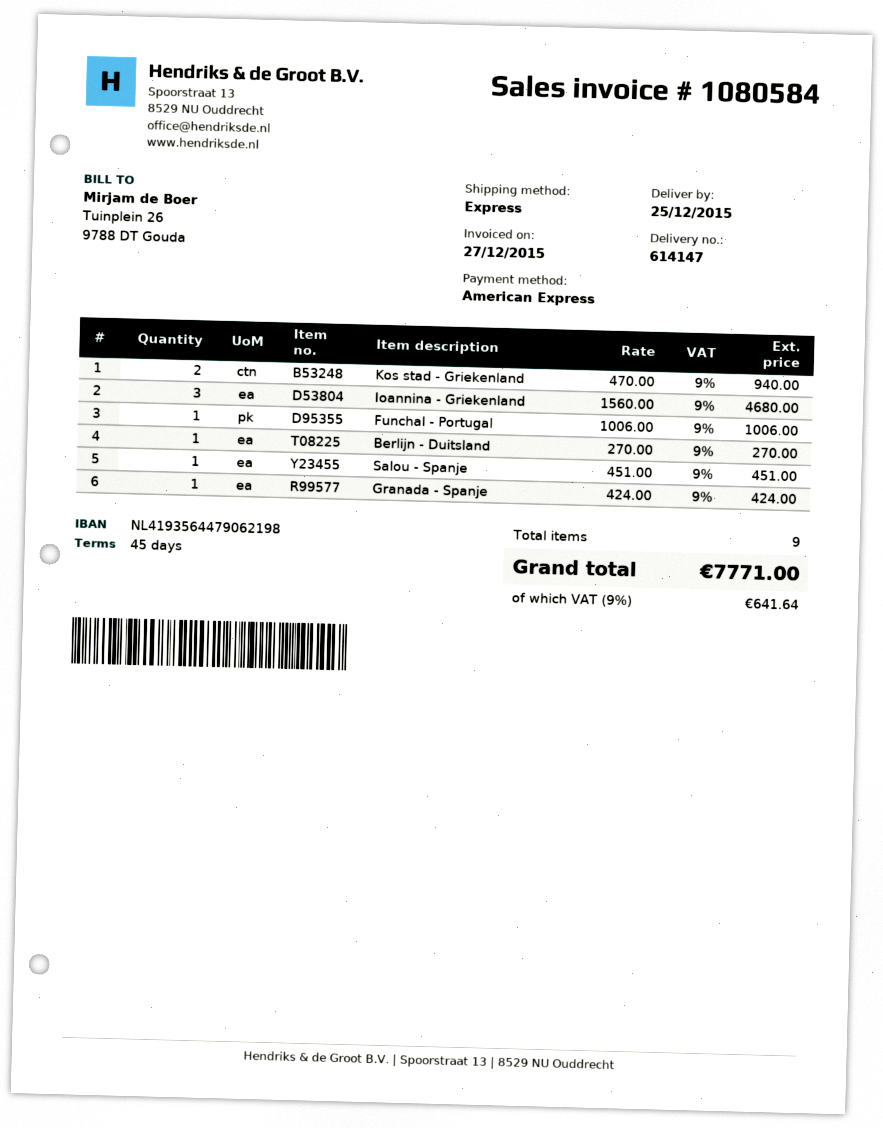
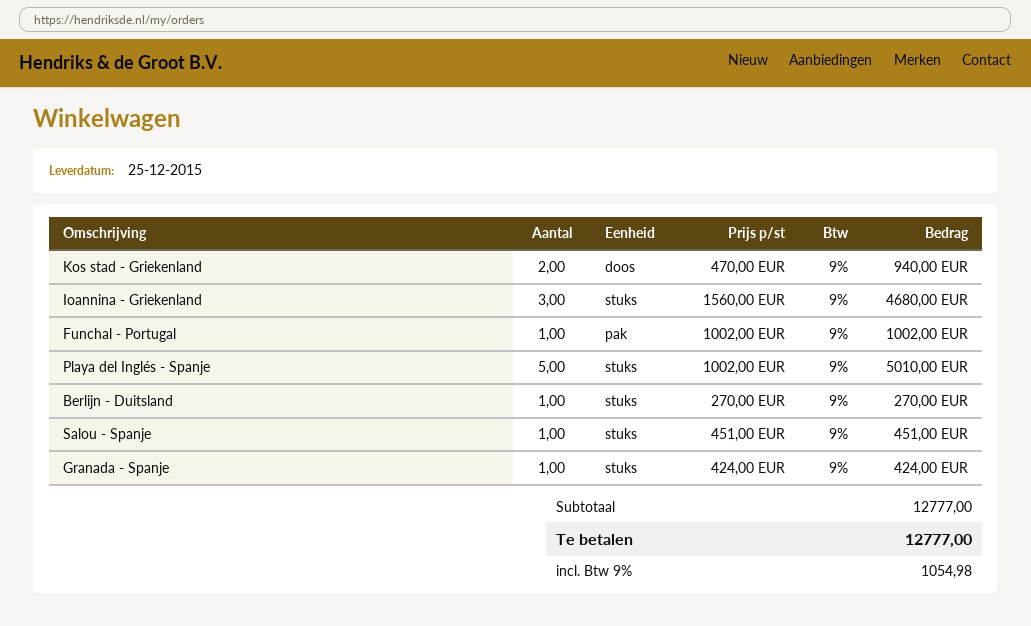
Funchal - Portugal: 1 x 1006.00 = 1006.00 -> 1 x 1002.00 = 1002.00
Playa del Inglés - Spanje: none -> 5 x 1002.00 = 5010.00
tax: 9% = 641.64 -> 9% = 1054.98
total: 7771.00 -> 12777.00

